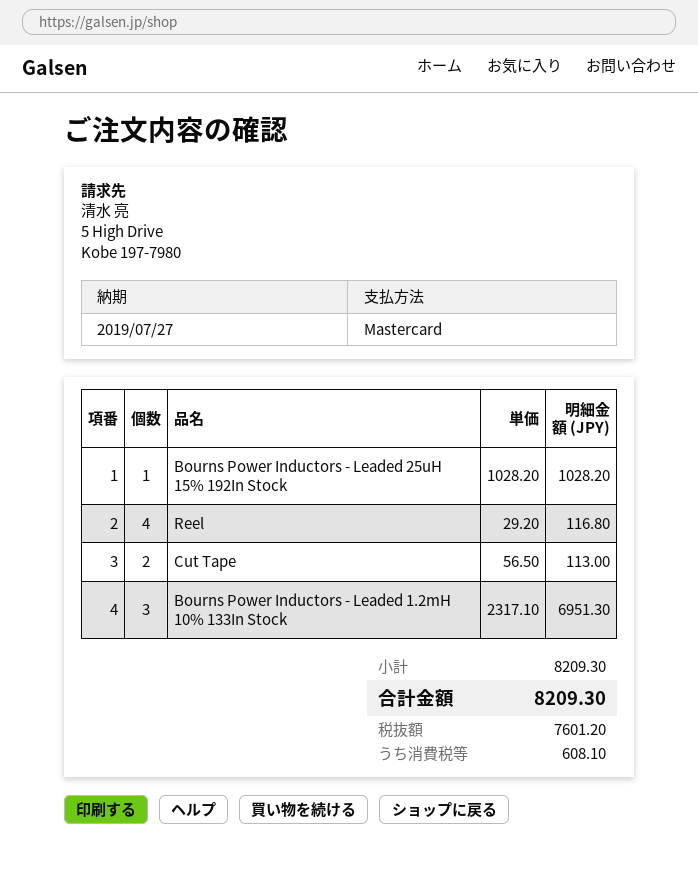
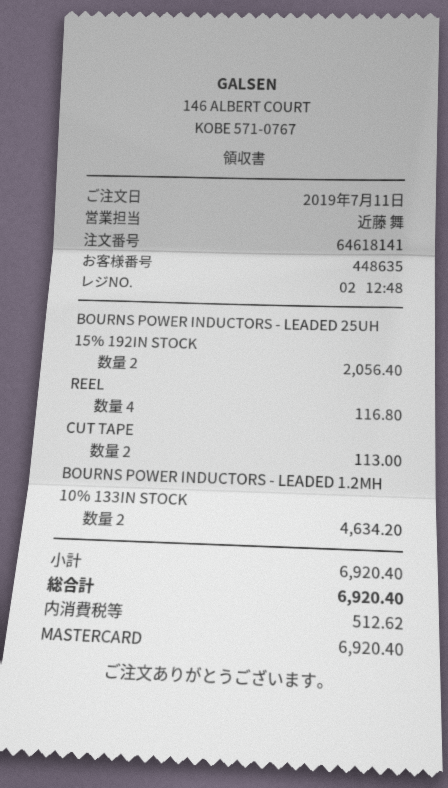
Bourns Power Inductors - Leaded 25uH 15% 192In Stock: 1 for 1028.20 -> 2 for 2056.40
Bourns Power Inductors - Leaded 1.2mH 10% 133In Stock: 3 for 6951.30 -> 2 for 4634.20
subtotal: 8209.30 -> 6920.40
tax: 608.10 -> 512.62
total: 8209.30 -> 6920.40

